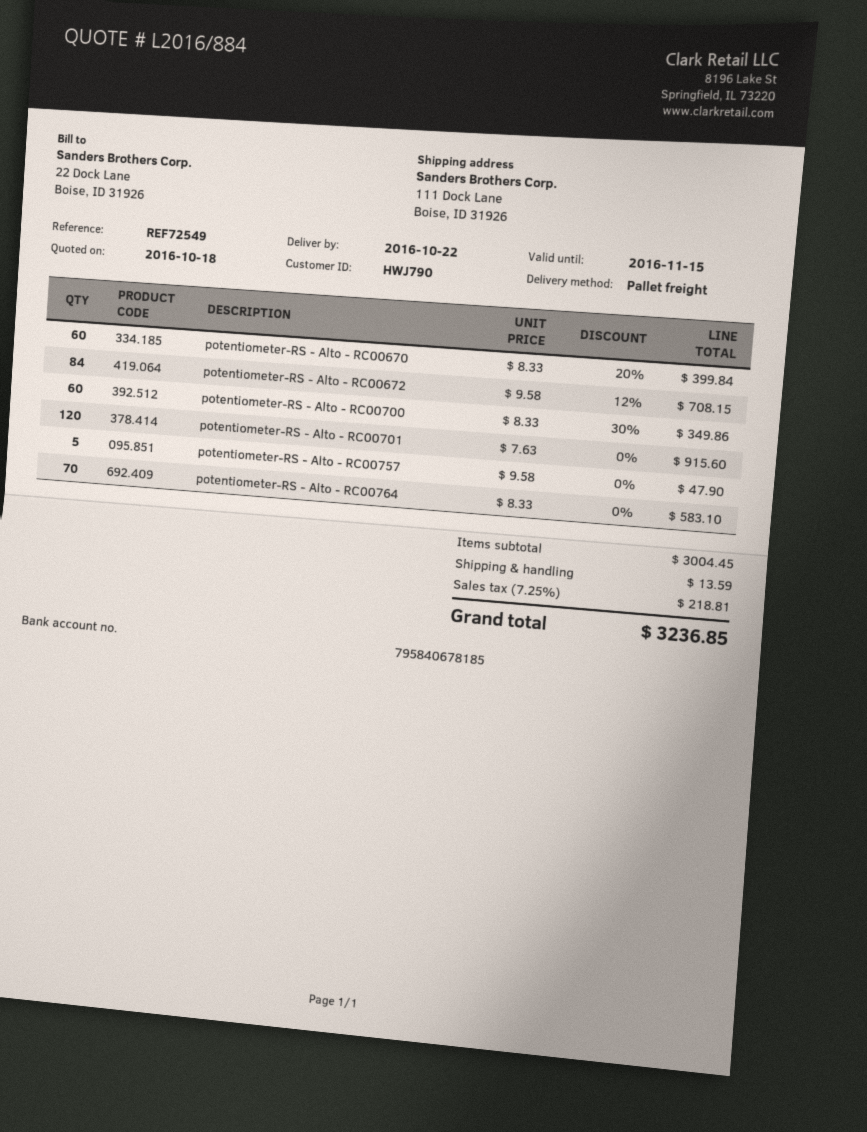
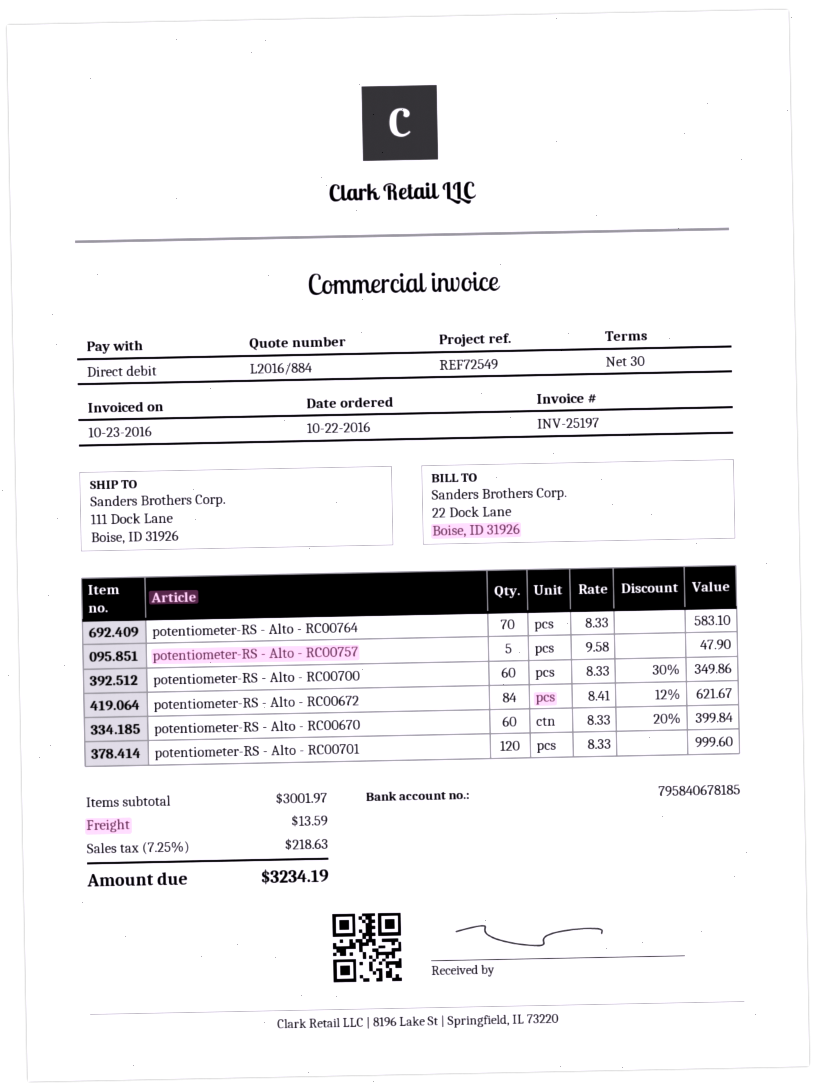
potentiometer-RS - Alto - RC00672: 84 x 9.58 - 12% = 708.15 -> 84 x 8.41 - 12% = 621.67
potentiometer-RS - Alto - RC00701: 120 x 7.63 = 915.60 -> 120 x 8.33 = 999.60
subtotal: 3004.45 -> 3001.97
tax: 7.25% = 218.81 -> 7.25% = 218.63
total: 3236.85 -> 3234.19

